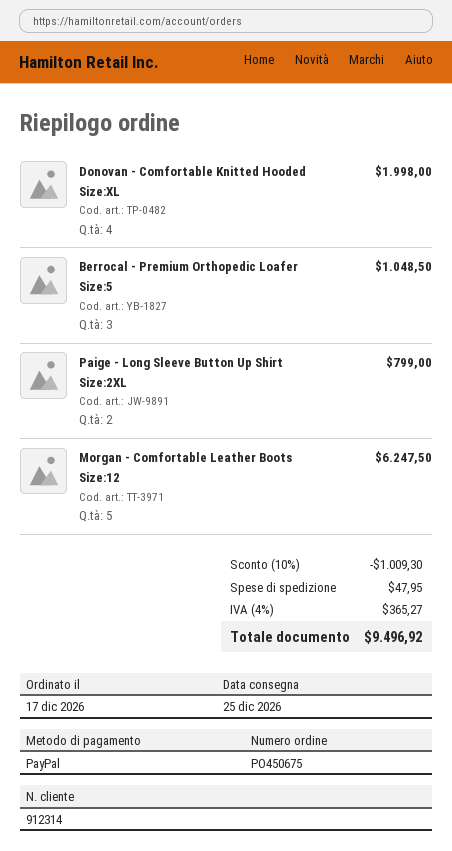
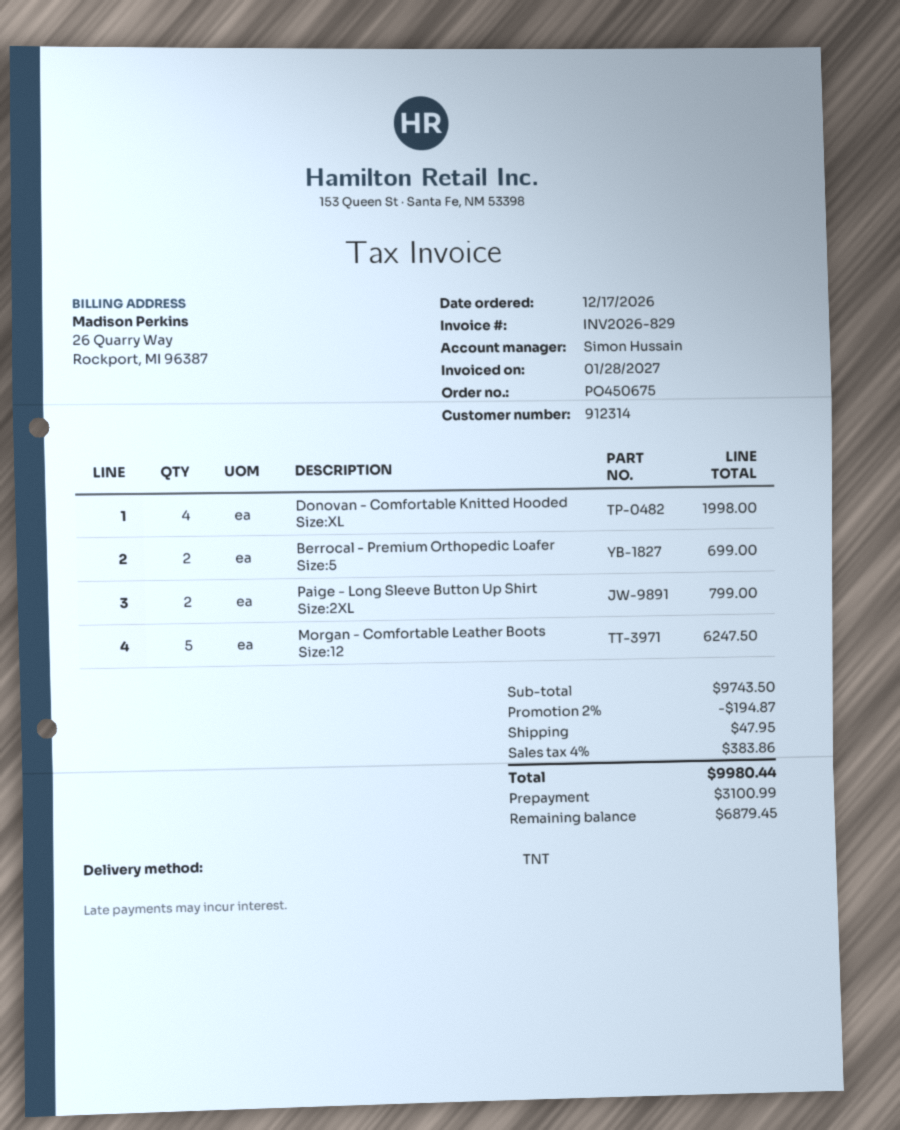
Berrocal - Premium Orthopedic Loafer Size:5: 3 for 1048.50 -> 2 for 699.00
discount: 10% = 1009.30 -> 2% = 194.87
tax: 4% = 365.27 -> 4% = 383.86
total: 9496.92 -> 9980.44

